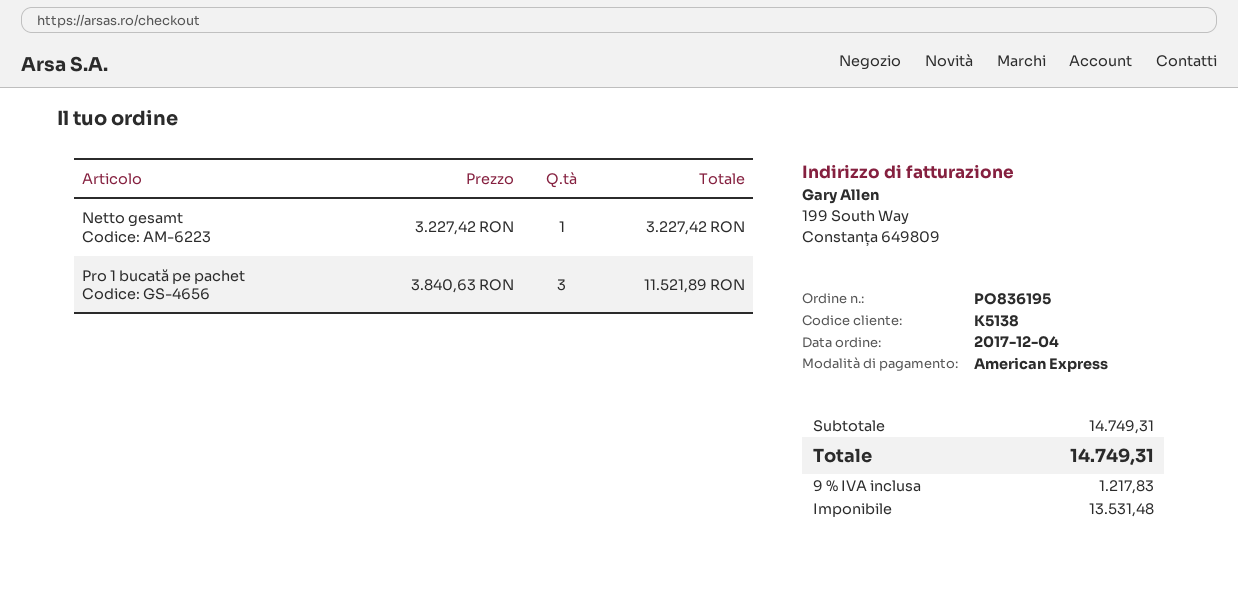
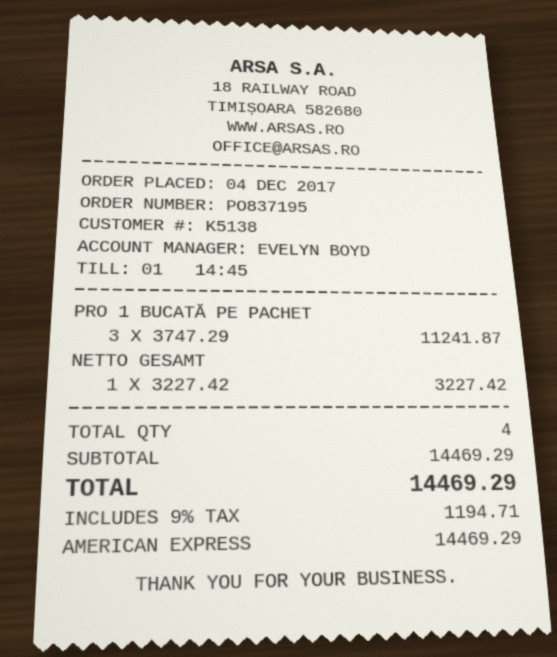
order number: PO836195 -> PO837195
Pro 1 bucată pe pachet: 3 x 3840.63 = 11521.89 -> 3 x 3747.29 = 11241.87
subtotal: 14749.31 -> 14469.29
tax: 9% = 1217.83 -> 9% = 1194.71
total: 14749.31 -> 14469.29

